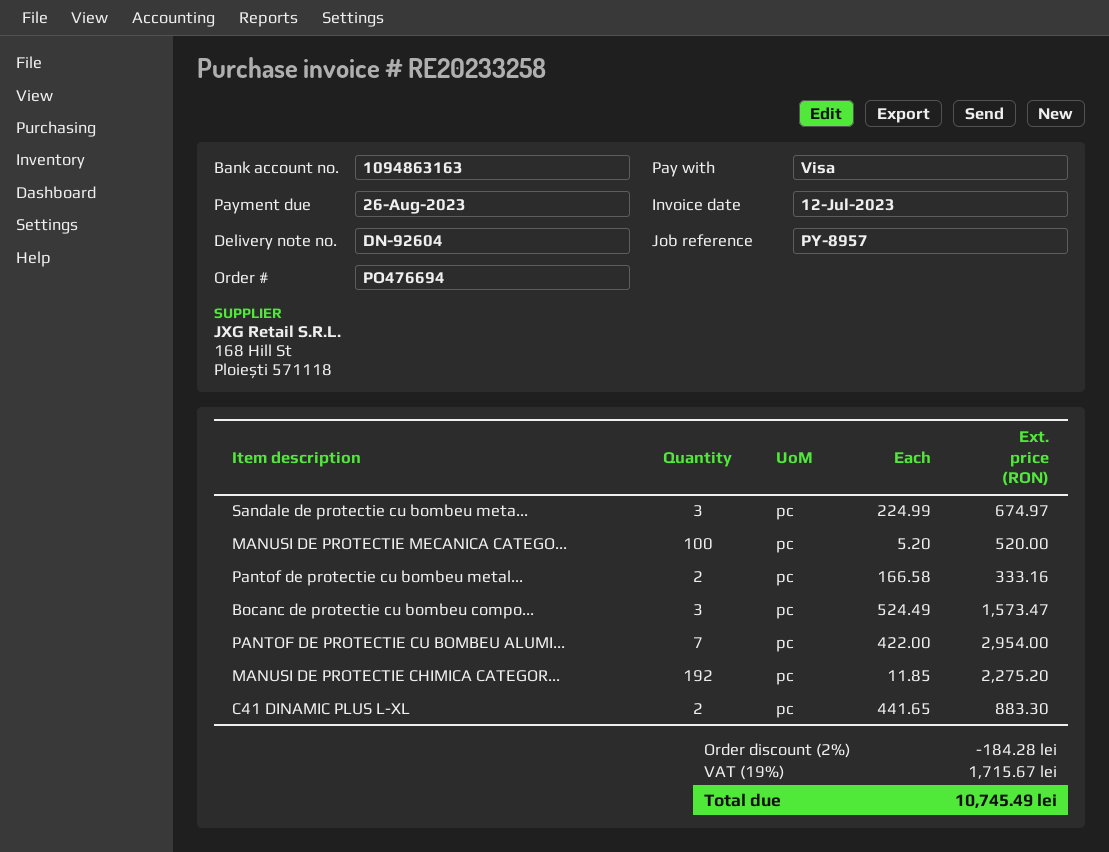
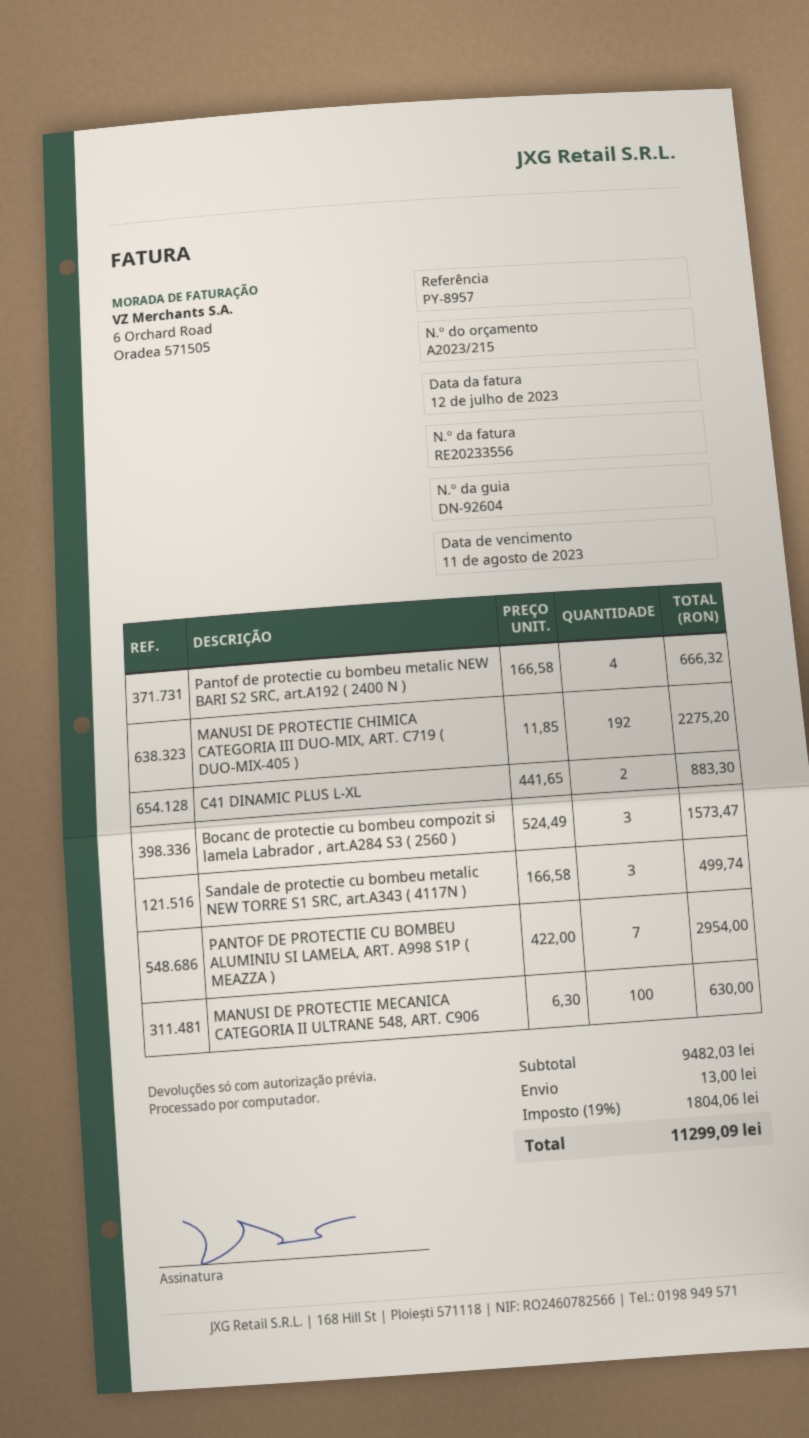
invoice number: RE20233258 -> RE20233556
due date: 2023-08-26 -> 2023-08-11
Sandale de protectie cu bombeu meta...: 3 x 224.99 = 674.97 -> 3 x 166.58 = 499.74
MANUSI DE PROTECTIE MECANICA CATEGO...: 100 x 5.20 = 520.00 -> 100 x 6.30 = 630.00
Pantof de protectie cu bombeu metal...: 2 x 166.58 = 333.16 -> 4 x 166.58 = 666.32
discount: 2% = 184.28 -> none
shipping: none -> 13.00
tax: 19% = 1715.67 -> 19% = 1804.06
total: 10745.49 -> 11299.09

